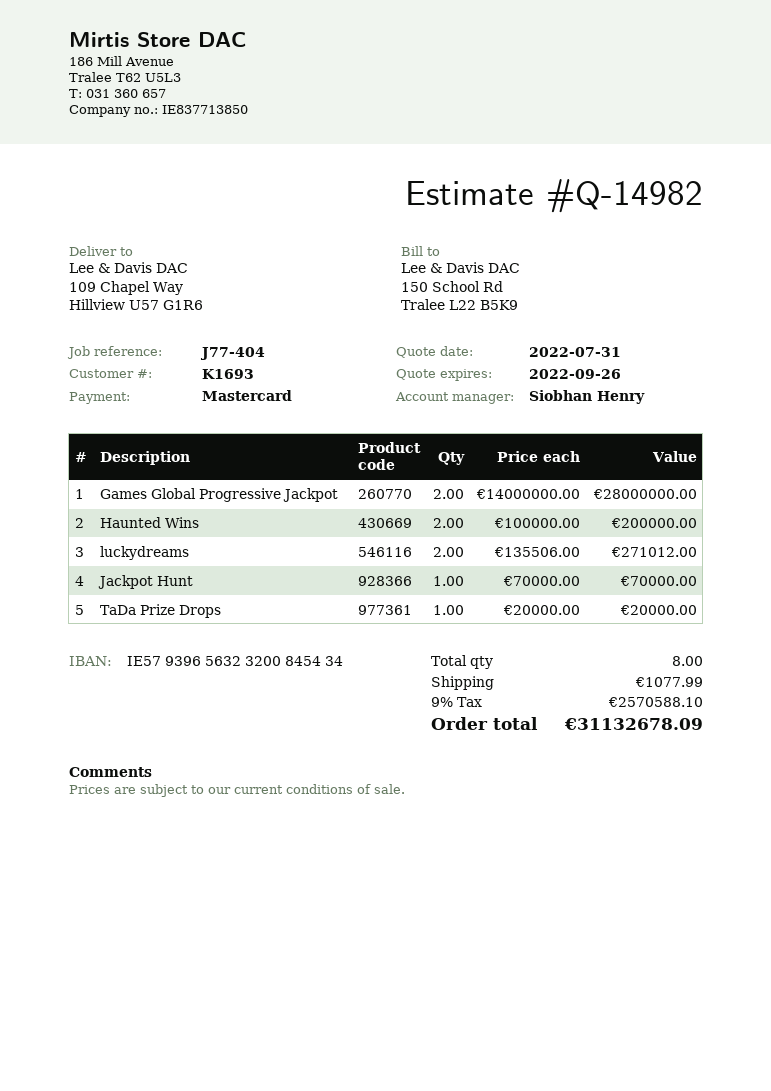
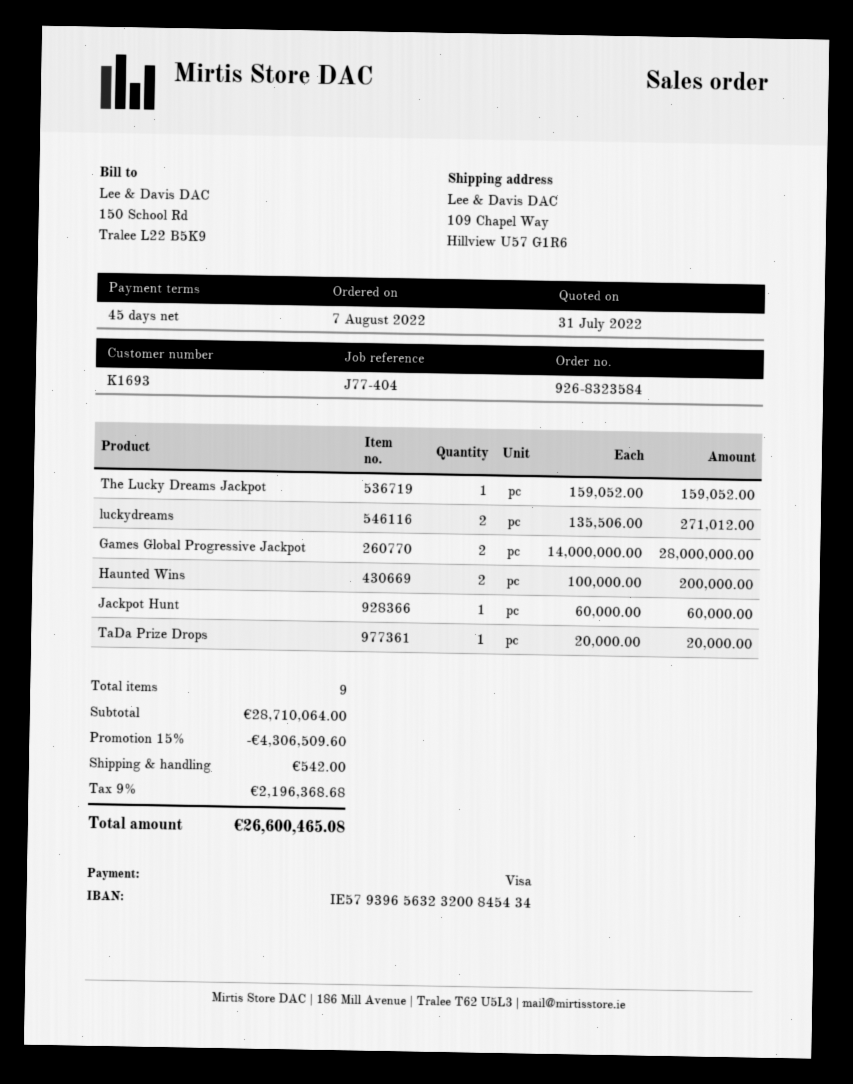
payment method: Mastercard -> Visa
Jackpot Hunt: 1 x 70000.00 = 70000.00 -> 1 x 60000.00 = 60000.00
The Lucky Dreams Jackpot: none -> 1 x 159052.00 = 159052.00
total quantity: 8 -> 9
discount: none -> 15% = 4306509.60
shipping: 1077.99 -> 542.00
tax: 9% = 2570588.10 -> 9% = 2196368.68
total: 31132678.09 -> 26600465.08

